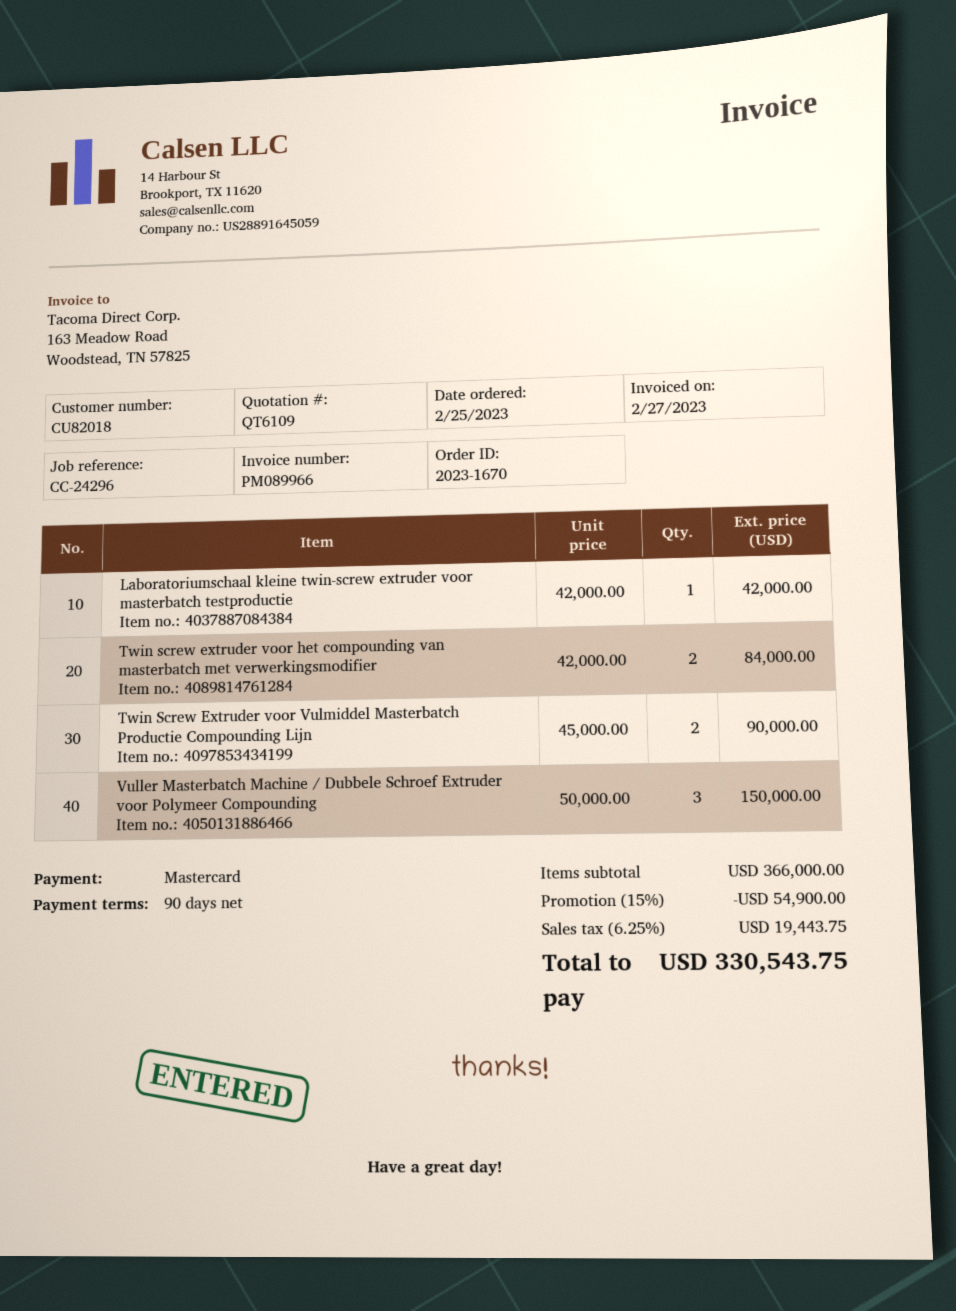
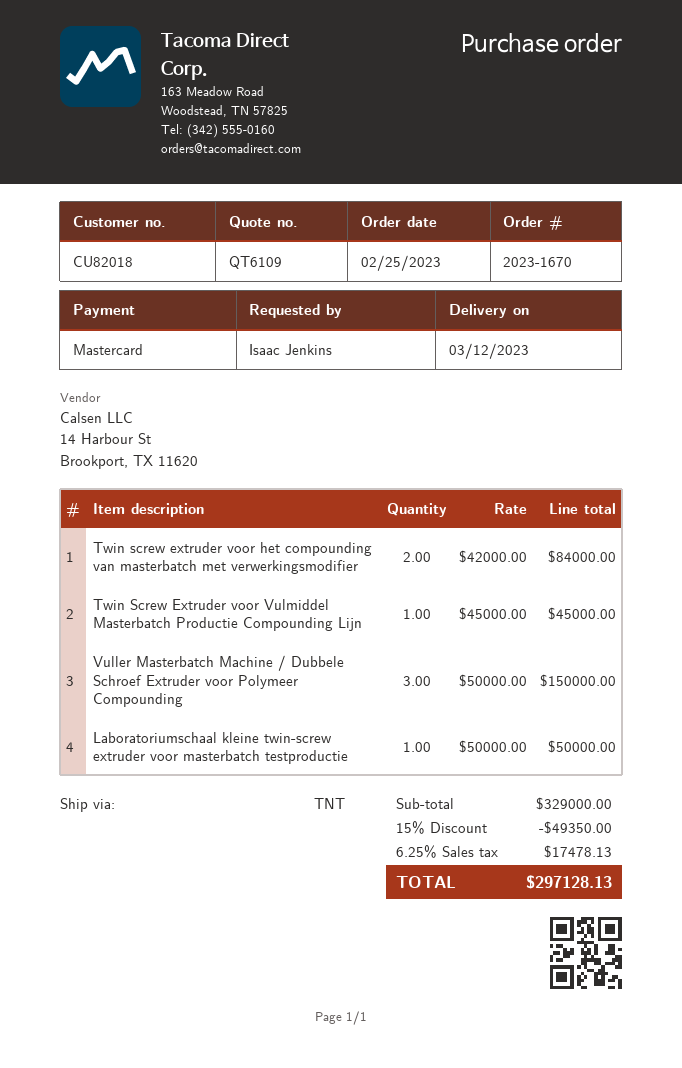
Laboratoriumschaal kleine twin-screw extruder voor masterbatch testproductie: 1 x 42000.00 = 42000.00 -> 1 x 50000.00 = 50000.00
Twin Screw Extruder voor Vulmiddel Masterbatch Productie Compounding Lijn: 2 x 45000.00 = 90000.00 -> 1 x 45000.00 = 45000.00
subtotal: 366000.00 -> 329000.00
discount: 15% = 54900.00 -> 15% = 49350.00
tax: 6.25% = 19443.75 -> 6.25% = 17478.13
total: 330543.75 -> 297128.13

